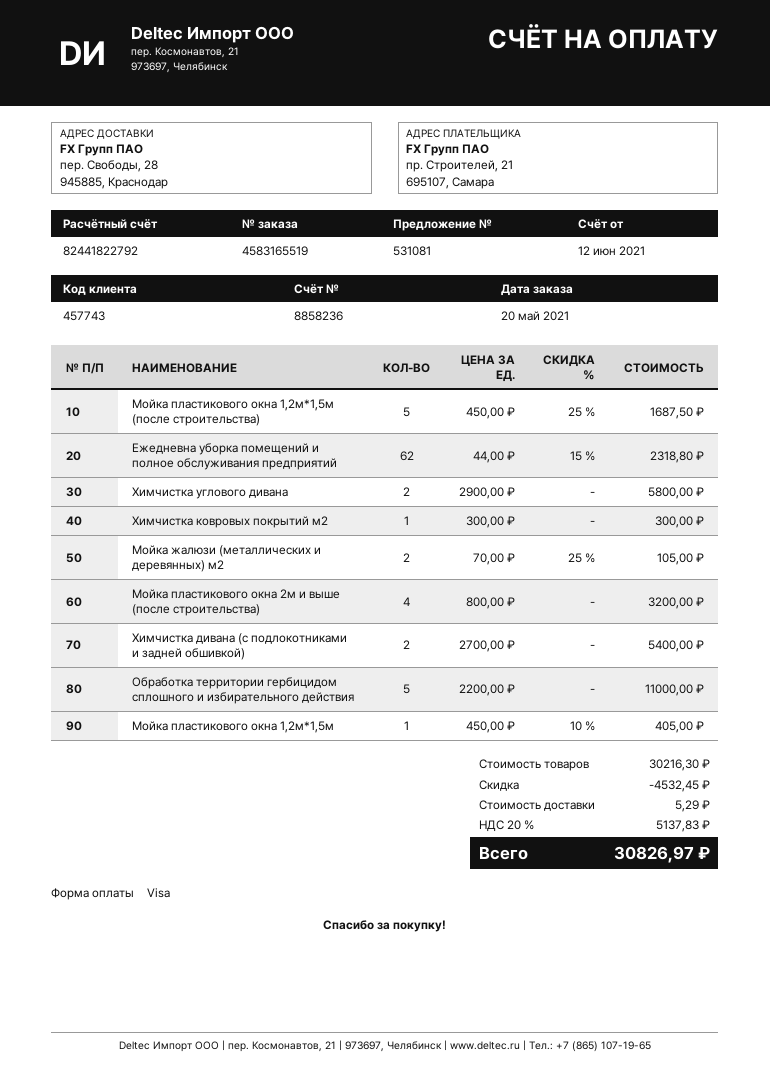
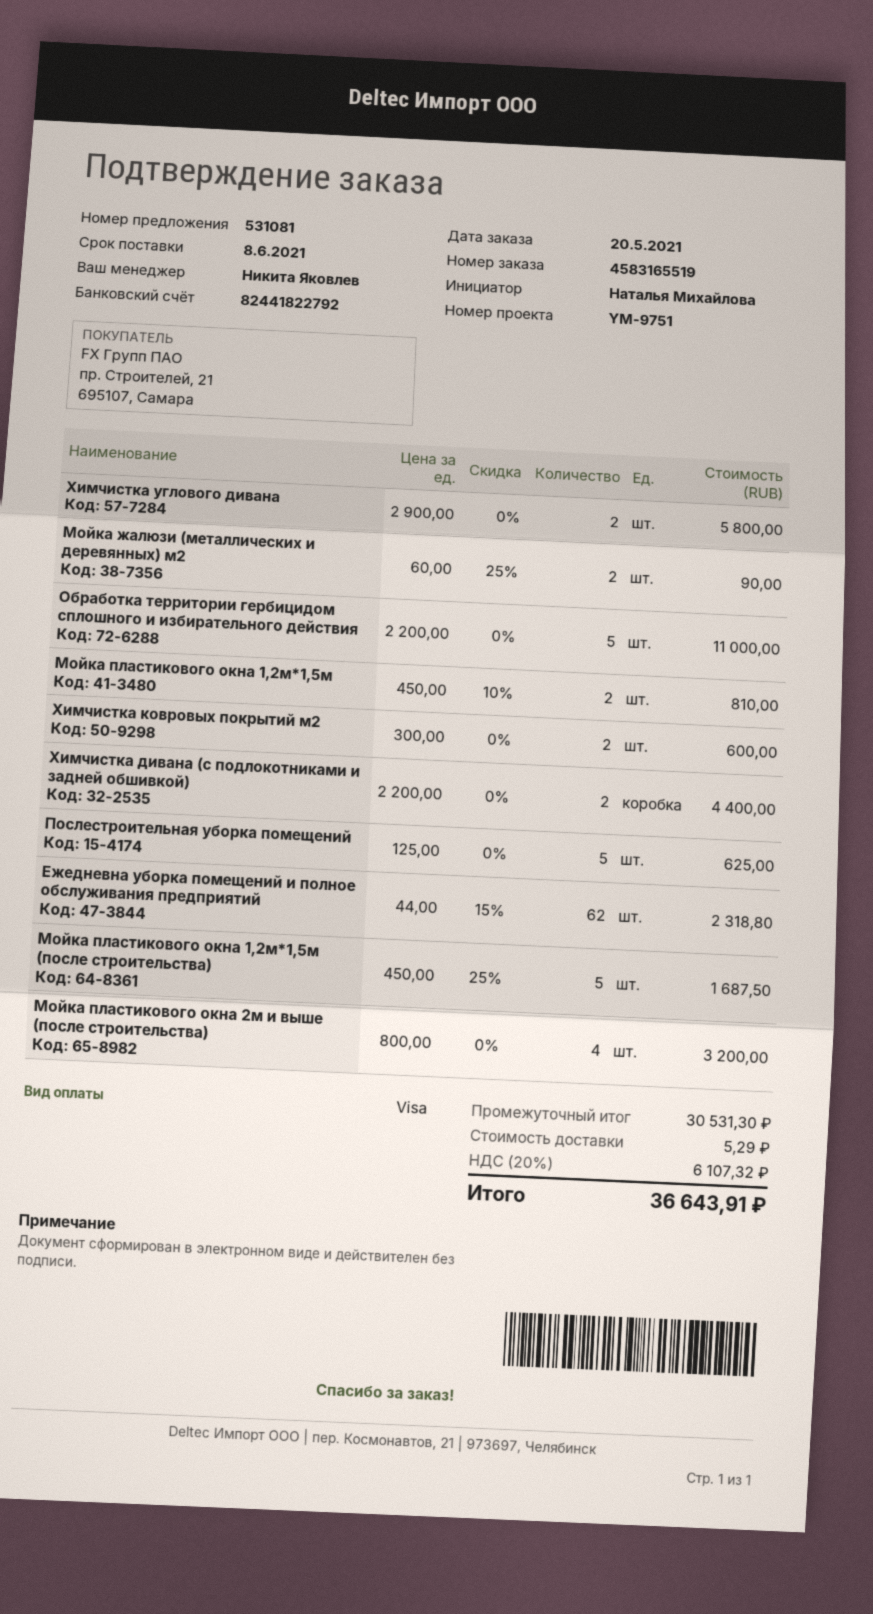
Химчистка ковровых покрытий м2: 1 x 300.00 = 300.00 -> 2 x 300.00 = 600.00
Мойка жалюзи (металлических и деревянных) м2: 2 x 70.00 - 25% = 105.00 -> 2 x 60.00 - 25% = 90.00
Химчистка дивана (с подлокотниками и задней обшивкой): 2 x 2700.00 = 5400.00 -> 2 x 2200.00 = 4400.00
Мойка пластикового окна 1,2м*1,5м: 1 x 450.00 - 10% = 405.00 -> 2 x 450.00 - 10% = 810.00
Послестроительная уборка помещений: none -> 5 x 125.00 = 625.00
subtotal: 30216.30 -> 30531.30
discount: 4532.45 -> none
tax: 20% = 5137.83 -> 20% = 6107.32
total: 30826.97 -> 36643.91

